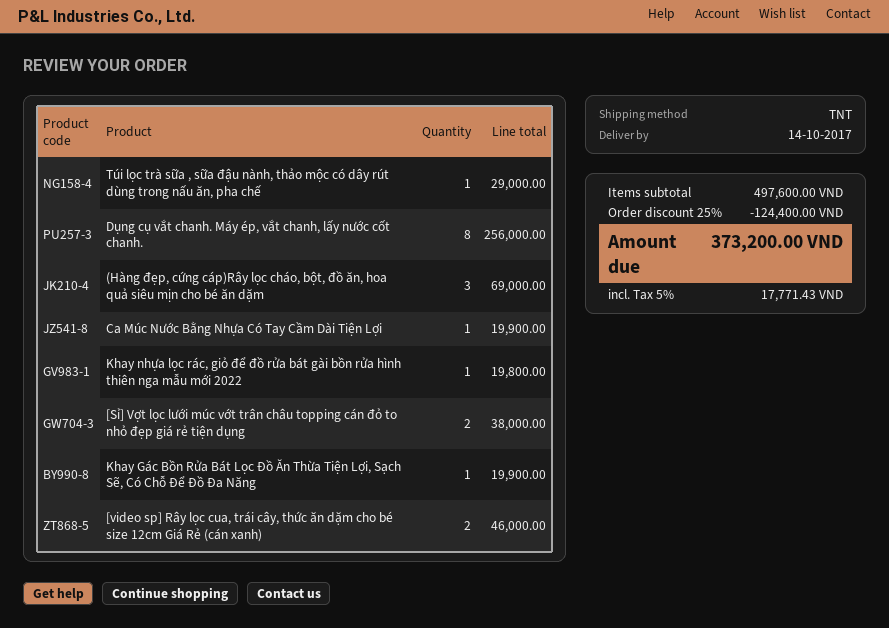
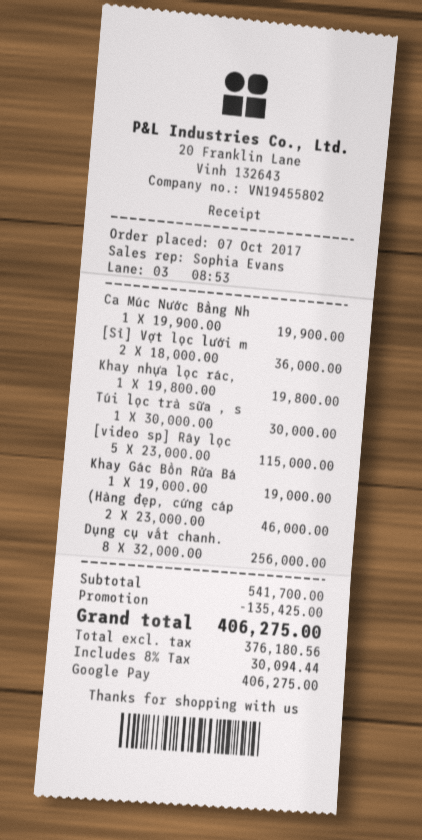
Túi lọc trà sữa , sữa đậu nành, thảo mộc có dây rút dùng trong nấu ăn, pha chế: 1 for 29000.00 -> 1 for 30000.00
(Hàng đẹp, cứng cáp)Rây lọc cháo, bột, đồ ăn, hoa quả siêu mịn cho bé ăn dặm: 3 for 69000.00 -> 2 for 46000.00
[Sỉ] Vợt lọc lưới múc vớt trân châu topping cán đỏ to nhỏ đẹp giá rẻ tiện dụng: 2 for 38000.00 -> 2 for 36000.00
Khay Gác Bồn Rửa Bát Lọc Đồ Ăn Thừa Tiện Lợi, Sạch Sẽ, Có Chỗ Để Đồ Đa Năng: 1 for 19900.00 -> 1 for 19000.00
[video sp] Rây lọc cua, trái cây, thức ăn dặm cho bé size 12cm Giá Rẻ (cán xanh): 2 for 46000.00 -> 5 for 115000.00
subtotal: 497600.00 -> 541700.00
discount: 124400.00 -> 135425.00
tax: 5% = 17771.43 -> 8% = 30094.44
total: 373200.00 -> 406275.00

